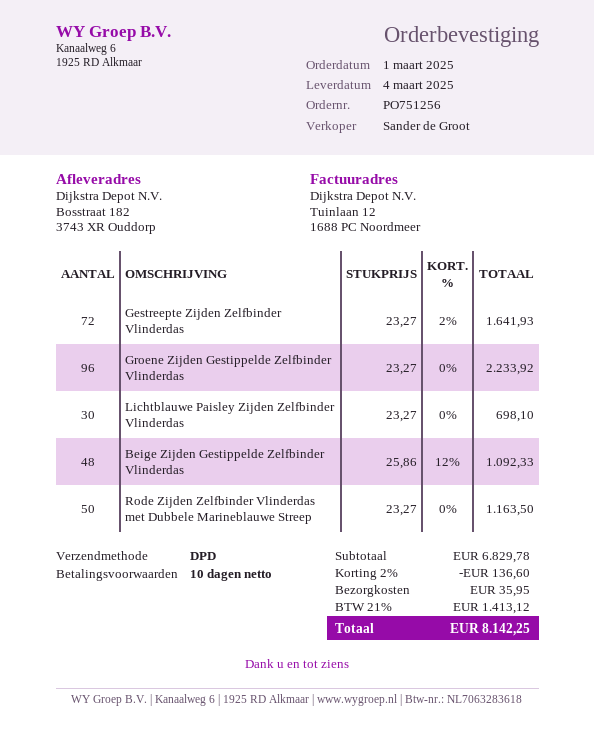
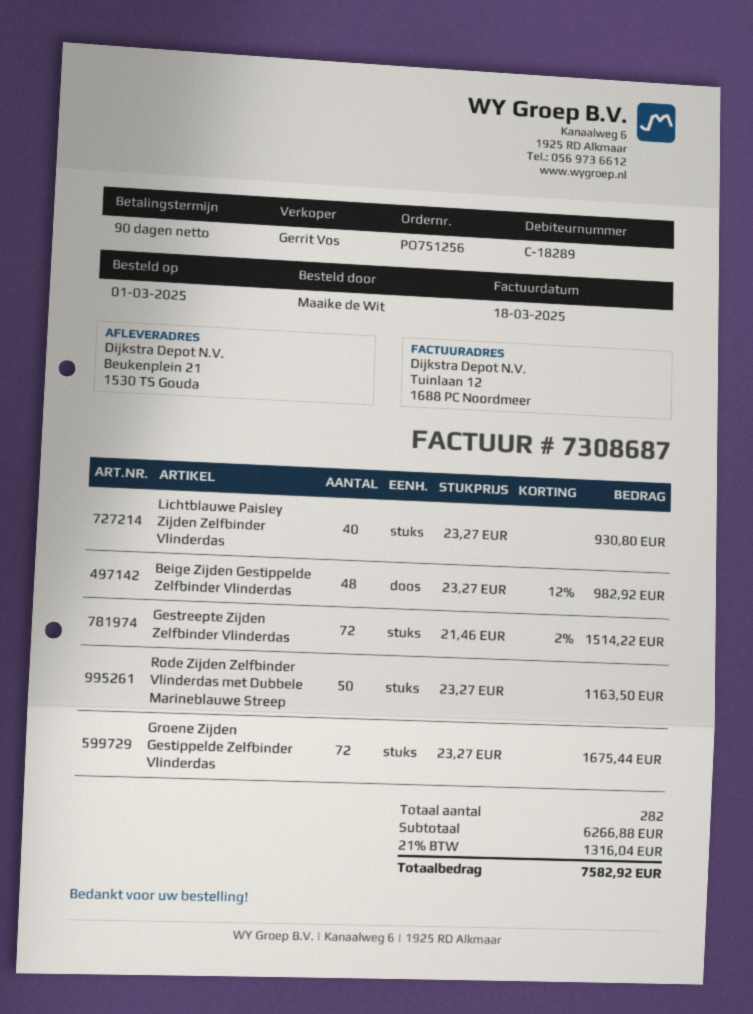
payment terms: 10 days -> 90 days
sales rep: Sander de Groot -> Gerrit Vos
ship to: Bosstraat 182, 3743 XR Ouddorp -> Beukenplein 21, 1530 TS Gouda
Gestreepte Zijden Zelfbinder Vlinderdas: 72 x 23.27 - 2% = 1641.93 -> 72 x 21.46 - 2% = 1514.22
Groene Zijden Gestippelde Zelfbinder Vlinderdas: 96 x 23.27 = 2233.92 -> 72 x 23.27 = 1675.44
Lichtblauwe Paisley Zijden Zelfbinder Vlinderdas: 30 x 23.27 = 698.10 -> 40 x 23.27 = 930.80
Beige Zijden Gestippelde Zelfbinder Vlinderdas: 48 x 25.86 - 12% = 1092.33 -> 48 x 23.27 - 12% = 982.92
subtotal: 6829.78 -> 6266.88
discount: 2% = 136.60 -> none
shipping: 35.95 -> none
tax: 21% = 1413.12 -> 21% = 1316.04
total: 8142.25 -> 7582.92

